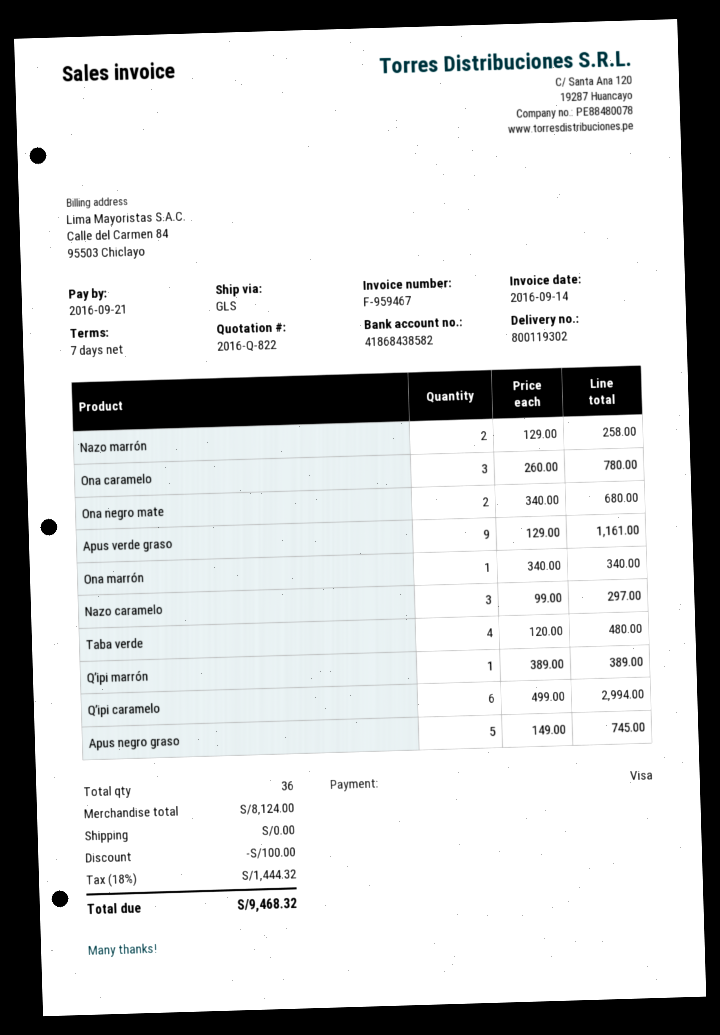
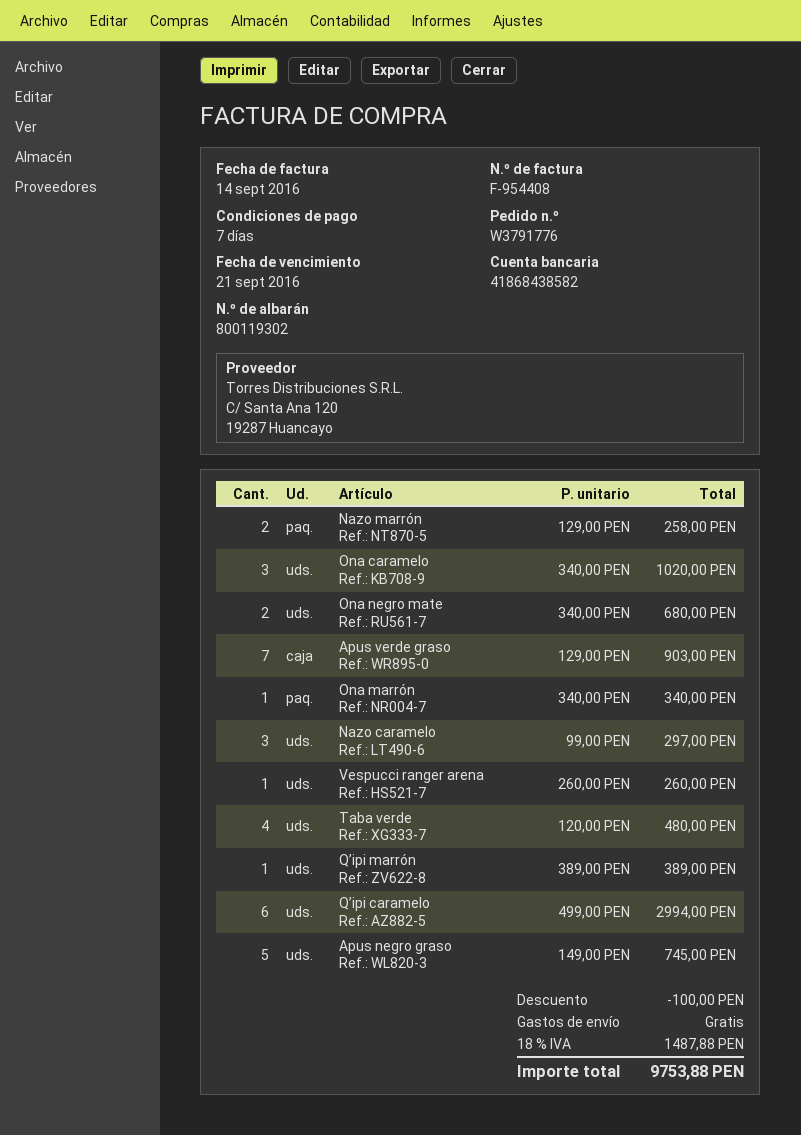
invoice number: F-959467 -> F-954408
Ona caramelo: 3 x 260.00 = 780.00 -> 3 x 340.00 = 1020.00
Apus verde graso: 9 x 129.00 = 1161.00 -> 7 x 129.00 = 903.00
Vespucci ranger arena: none -> 1 x 260.00 = 260.00
tax: 18% = 1444.32 -> 18% = 1487.88
total: 9468.32 -> 9753.88

